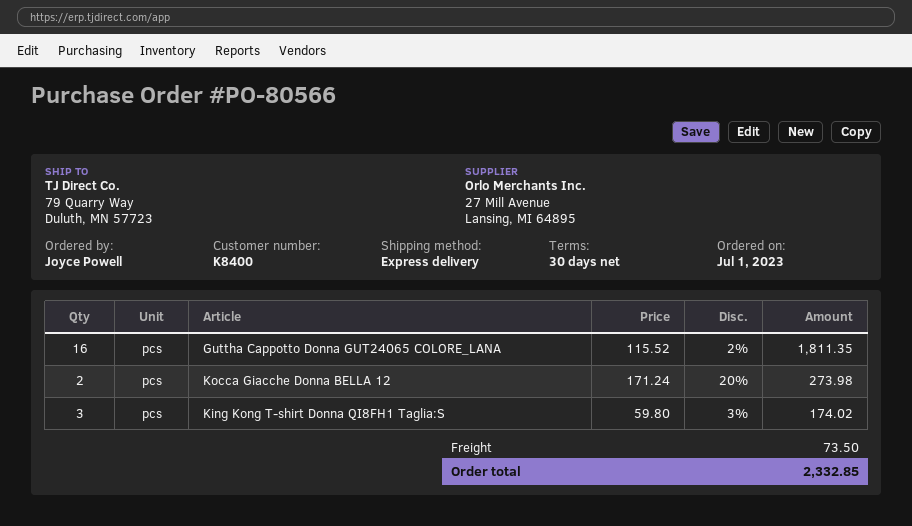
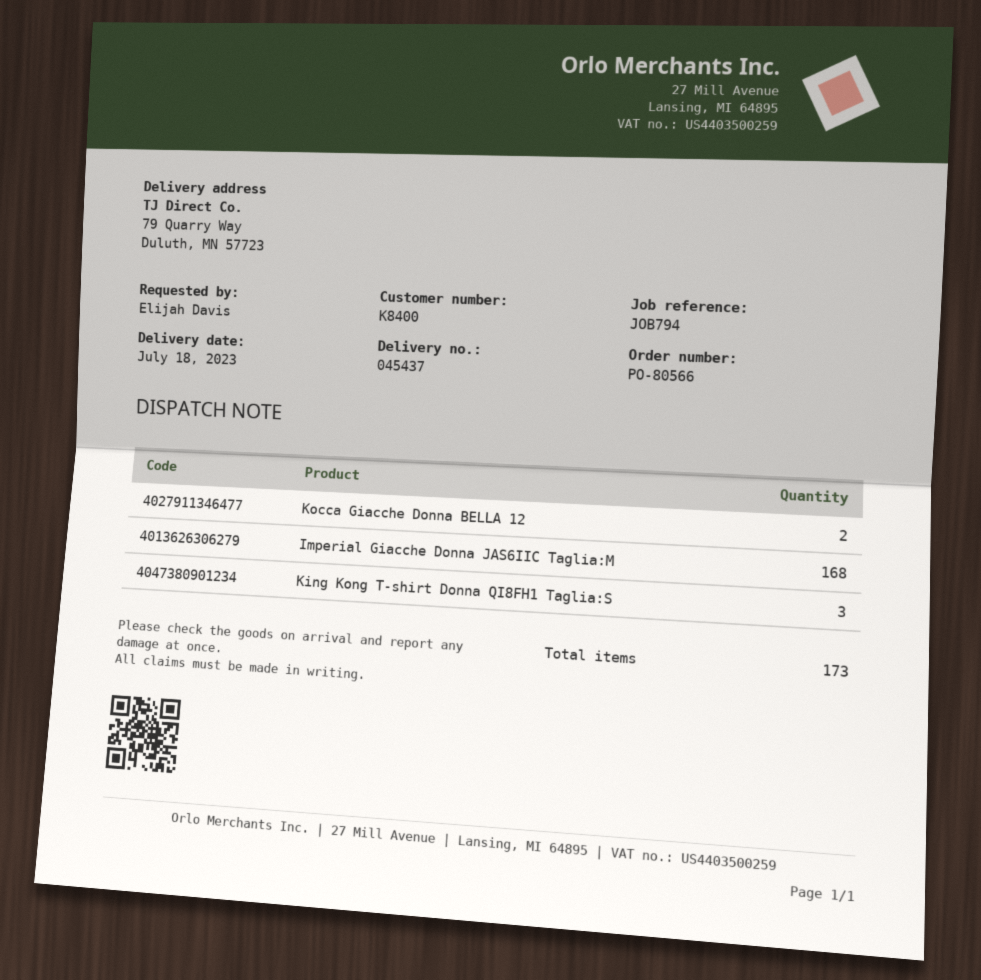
ordered by: Joyce Powell -> Elijah Davis
Guttha Cappotto Donna GUT24065 COLORE_LANA: 16 -> none
Imperial Giacche Donna JAS6IIC Taglia:M: none -> 168

